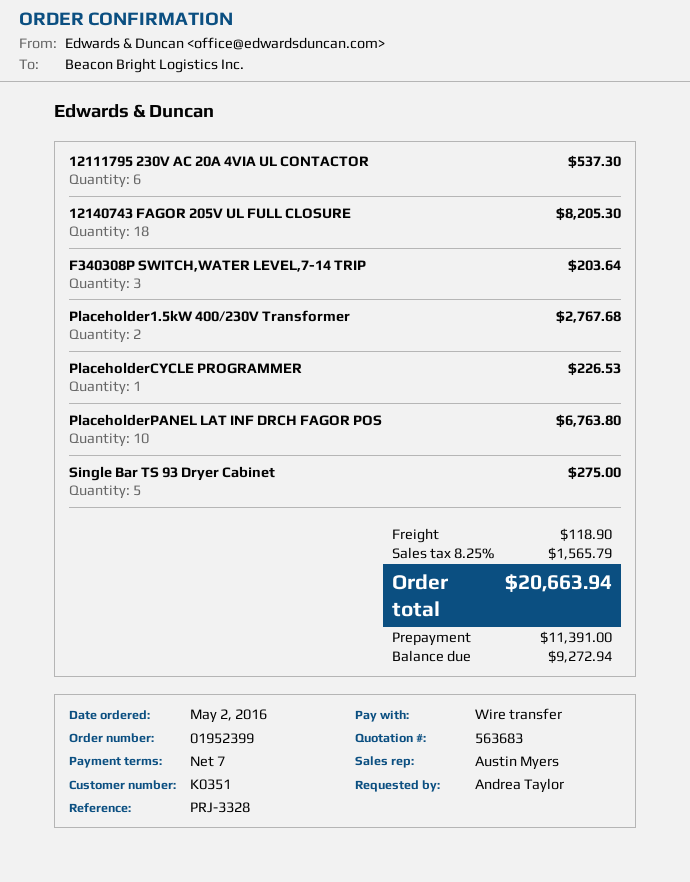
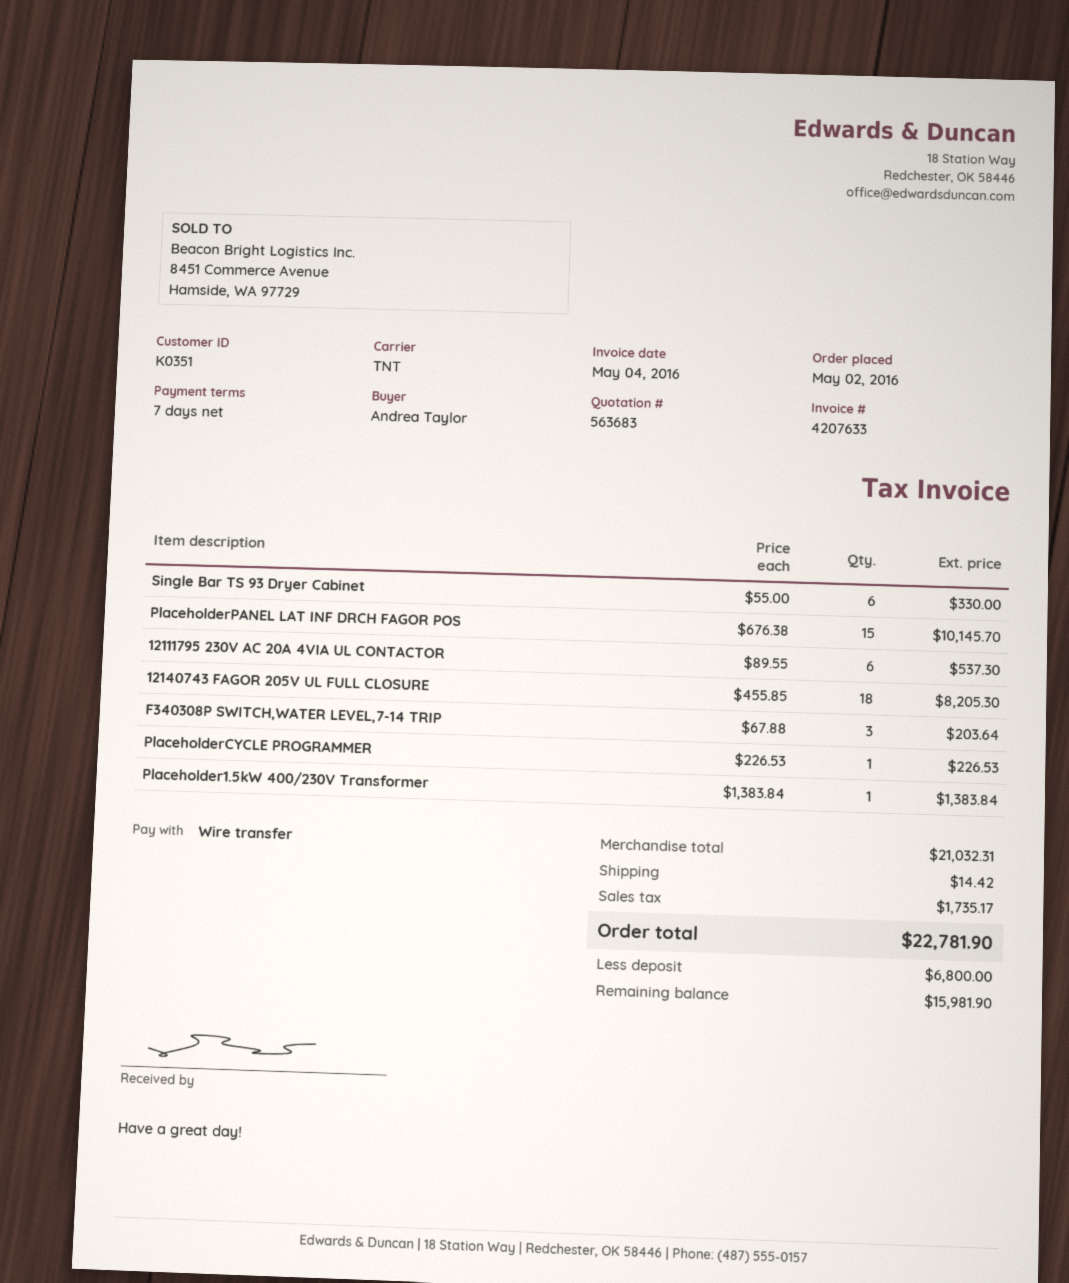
Placeholder1.5kW 400/230V Transformer: 2 for 2767.68 -> 1 for 1383.84
PlaceholderPANEL LAT INF DRCH FAGOR POS: 10 for 6763.80 -> 15 for 10145.70
Single Bar TS 93 Dryer Cabinet: 5 for 275.00 -> 6 for 330.00
shipping: 118.90 -> 14.42
tax: 1565.79 -> 1735.17
total: 20663.94 -> 22781.90
deposit: 11391.00 -> 6800.00
balance: 9272.94 -> 15981.90

